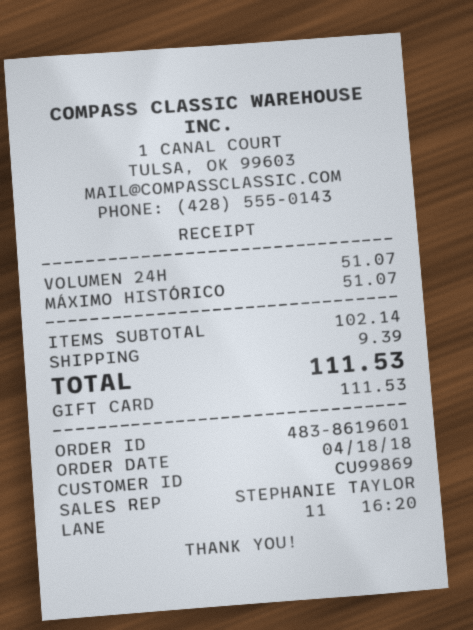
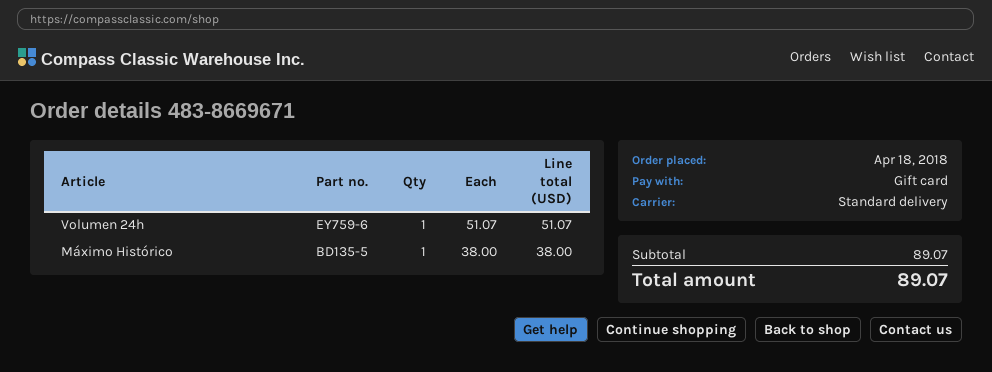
order number: 483-8619601 -> 483-8669671
MÁXIMO HISTÓRICO: 1 for 51.07 -> 1 for 38.00
subtotal: 102.14 -> 89.07
shipping: 9.39 -> none
total: 111.53 -> 89.07

